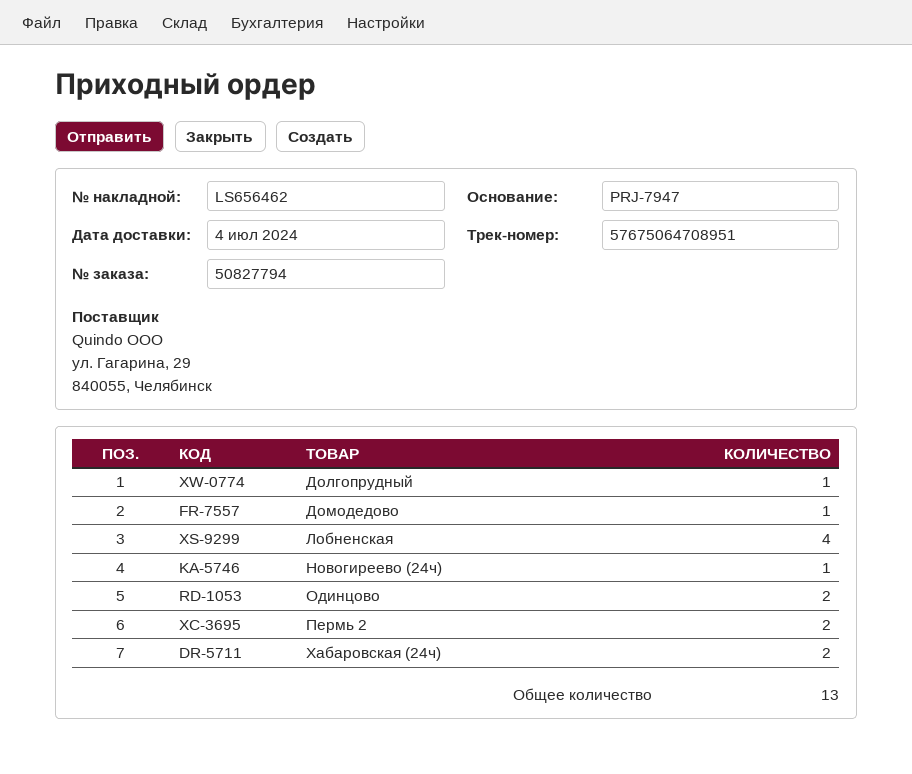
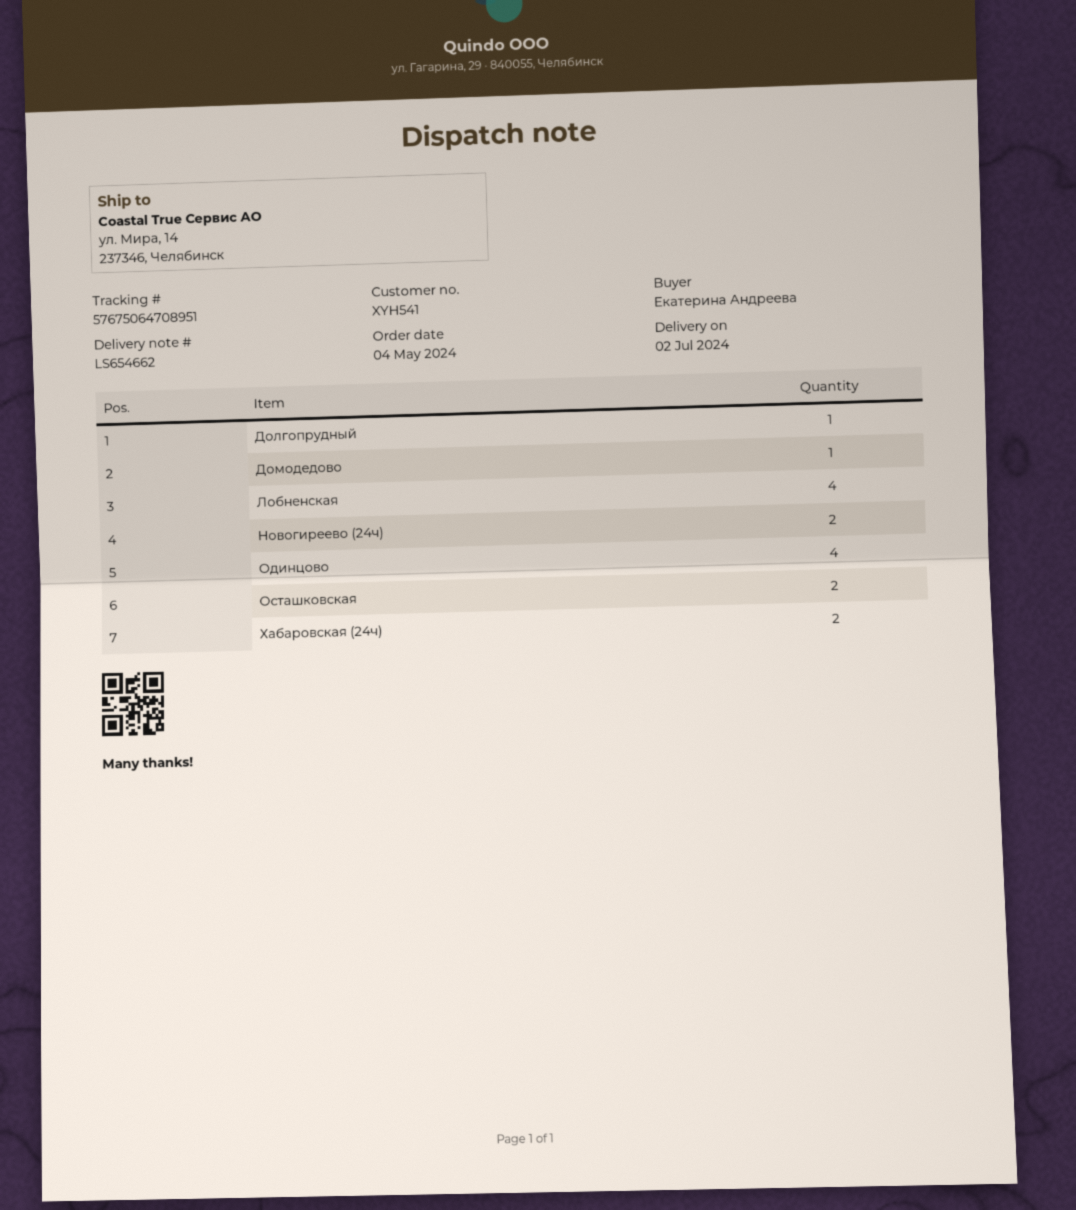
delivery note number: LS656462 -> LS654662
delivery date: 2024-07-04 -> 2024-07-02
Новогиреево (24ч): 1 -> 2
Одинцово: 2 -> 4
Пермь 2: 2 -> none
Осташковская: none -> 2

